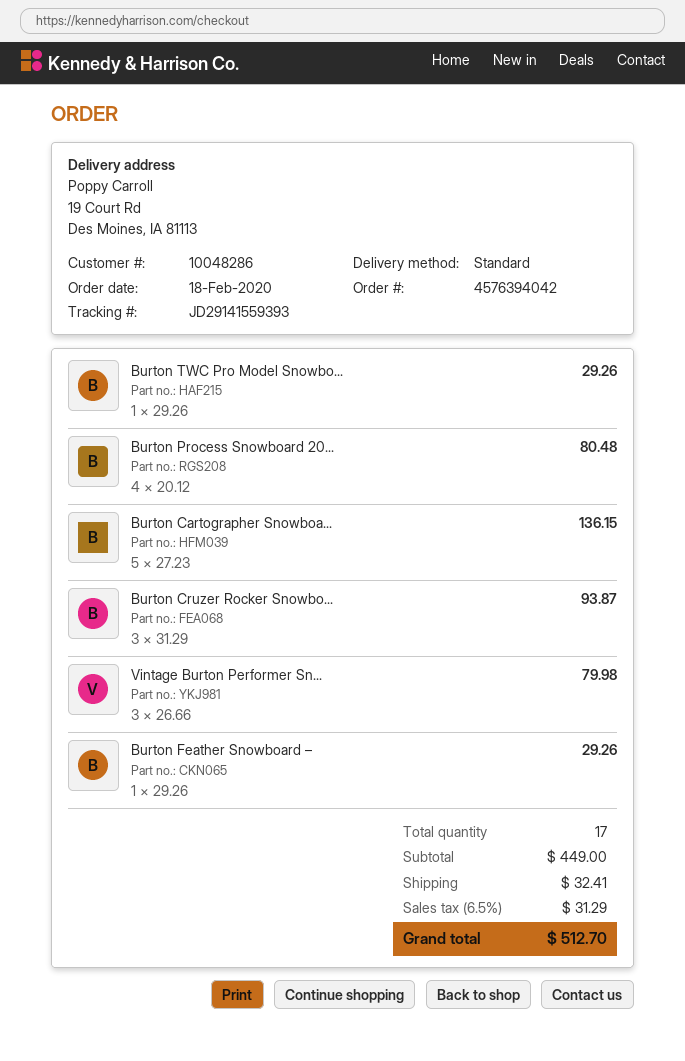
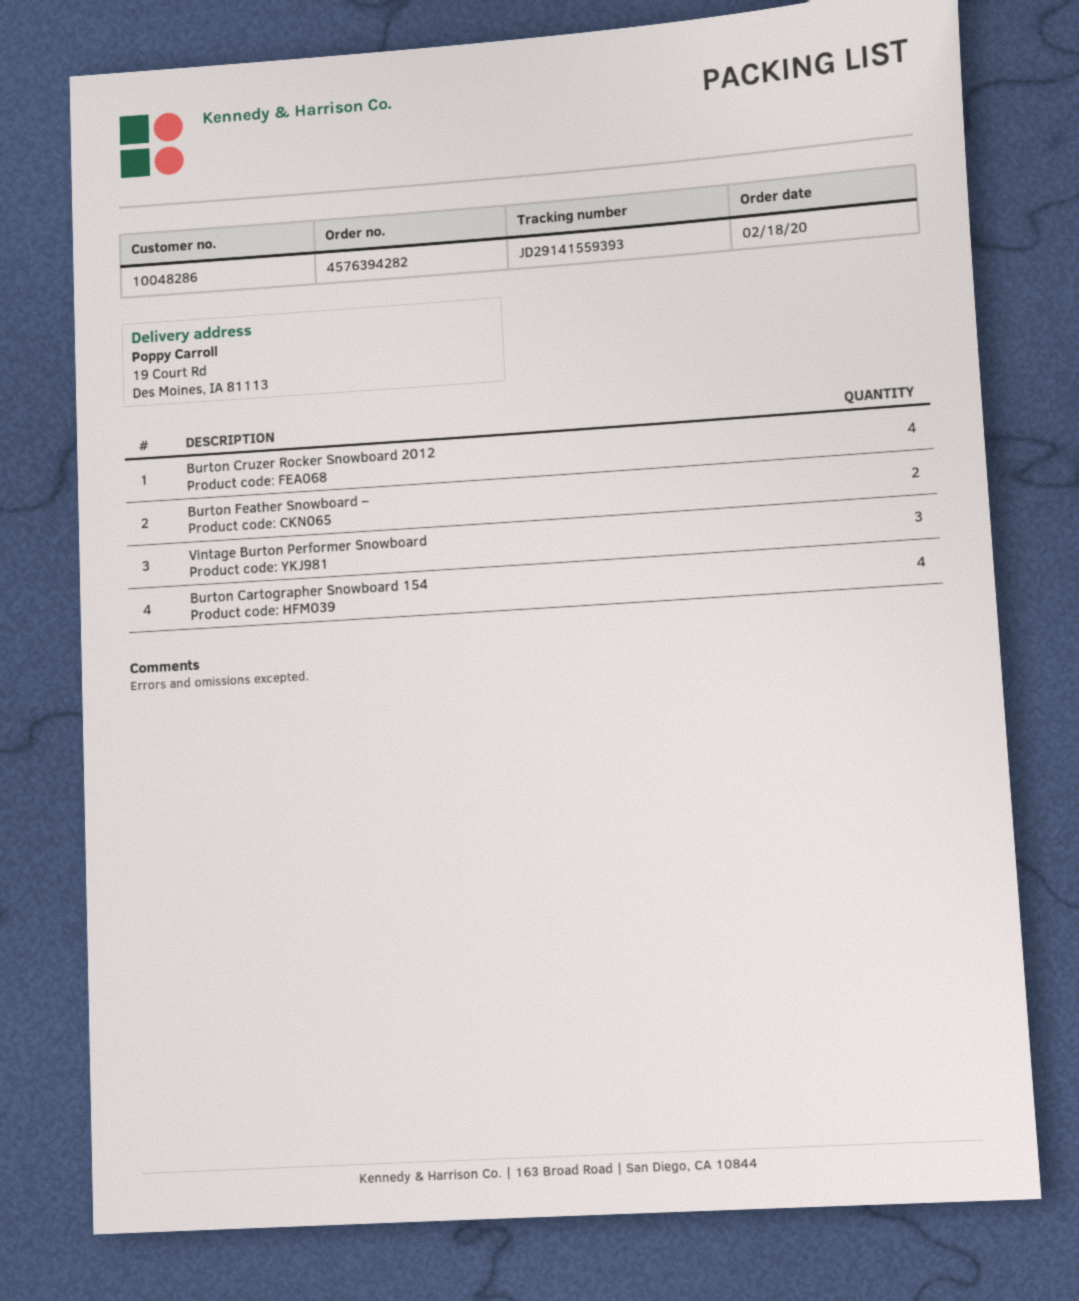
order number: 4576394042 -> 4576394282
Burton TWC Pro Model Snowbo...: 1 -> none
Burton Process Snowboard 20...: 4 -> none
Burton Cartographer Snowboa...: 5 -> 4
Burton Cruzer Rocker Snowbo...: 3 -> 4
Burton Feather Snowboard –: 1 -> 2

